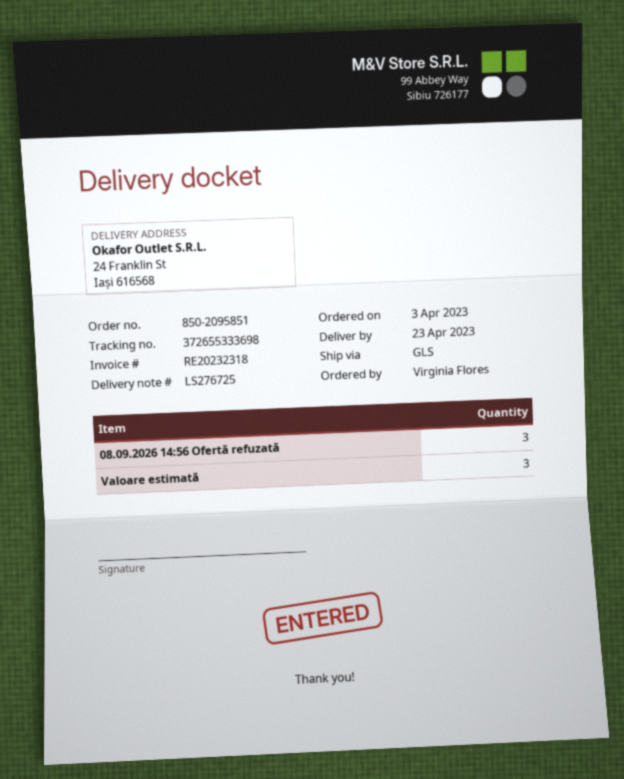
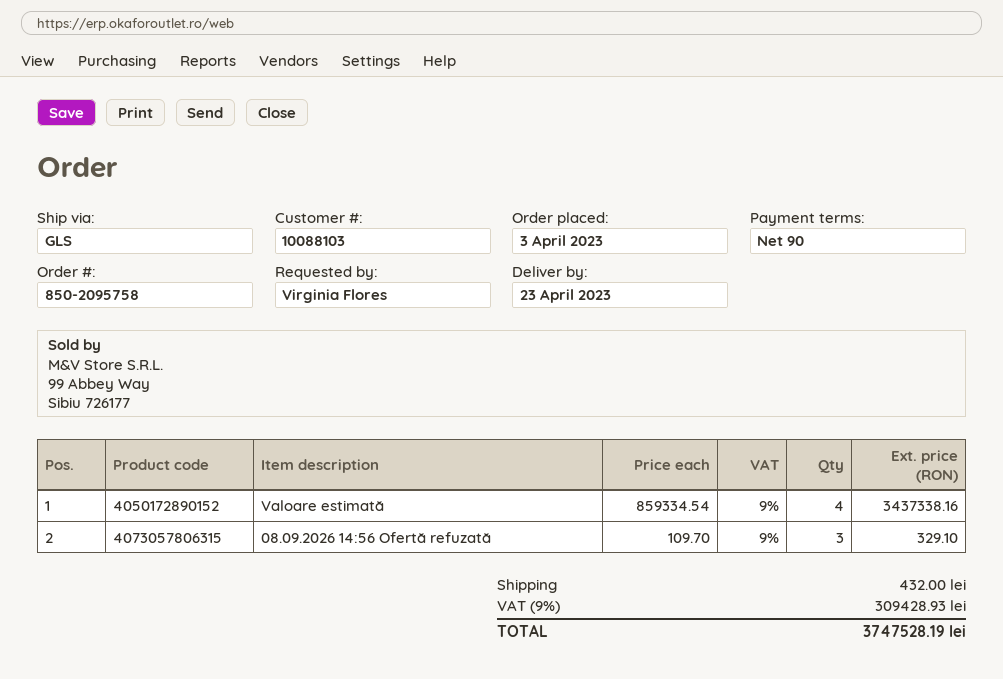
order number: 850-2095851 -> 850-2095758
Valoare estimată: 3 -> 4

